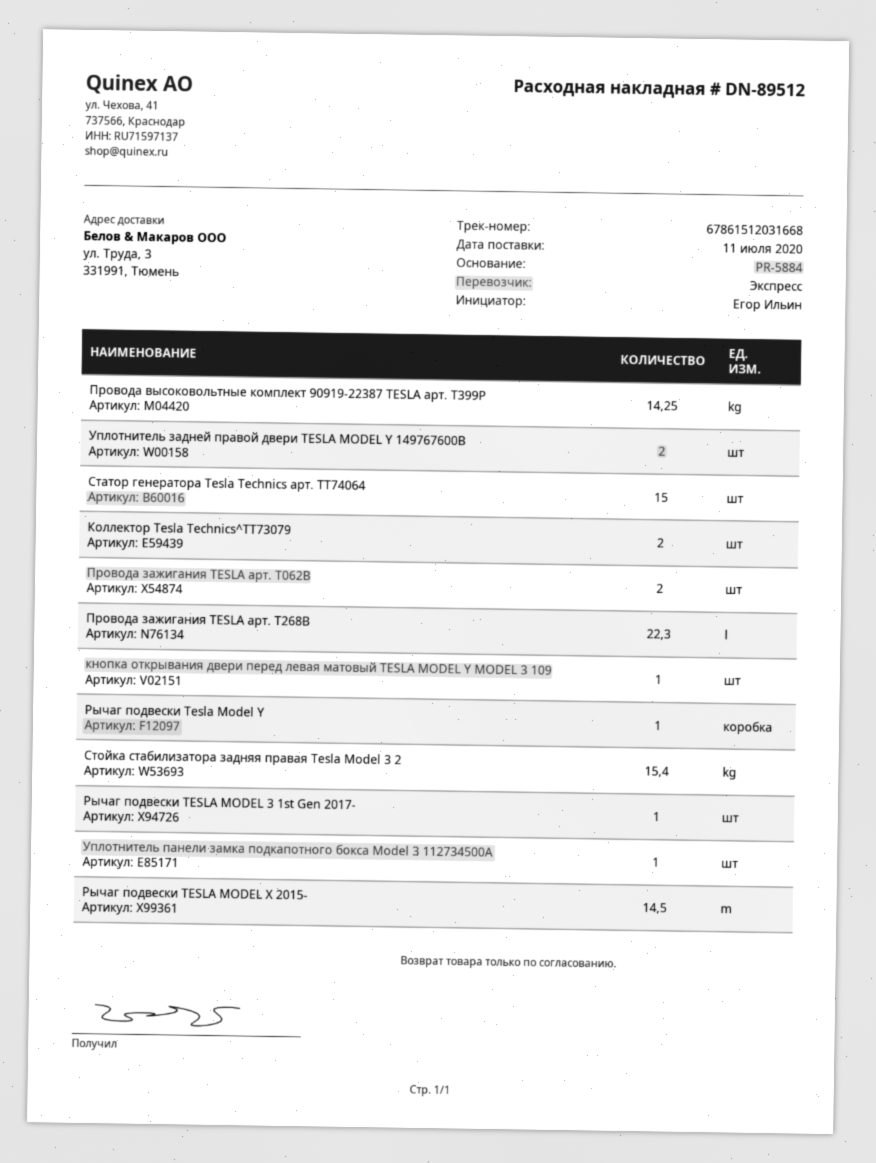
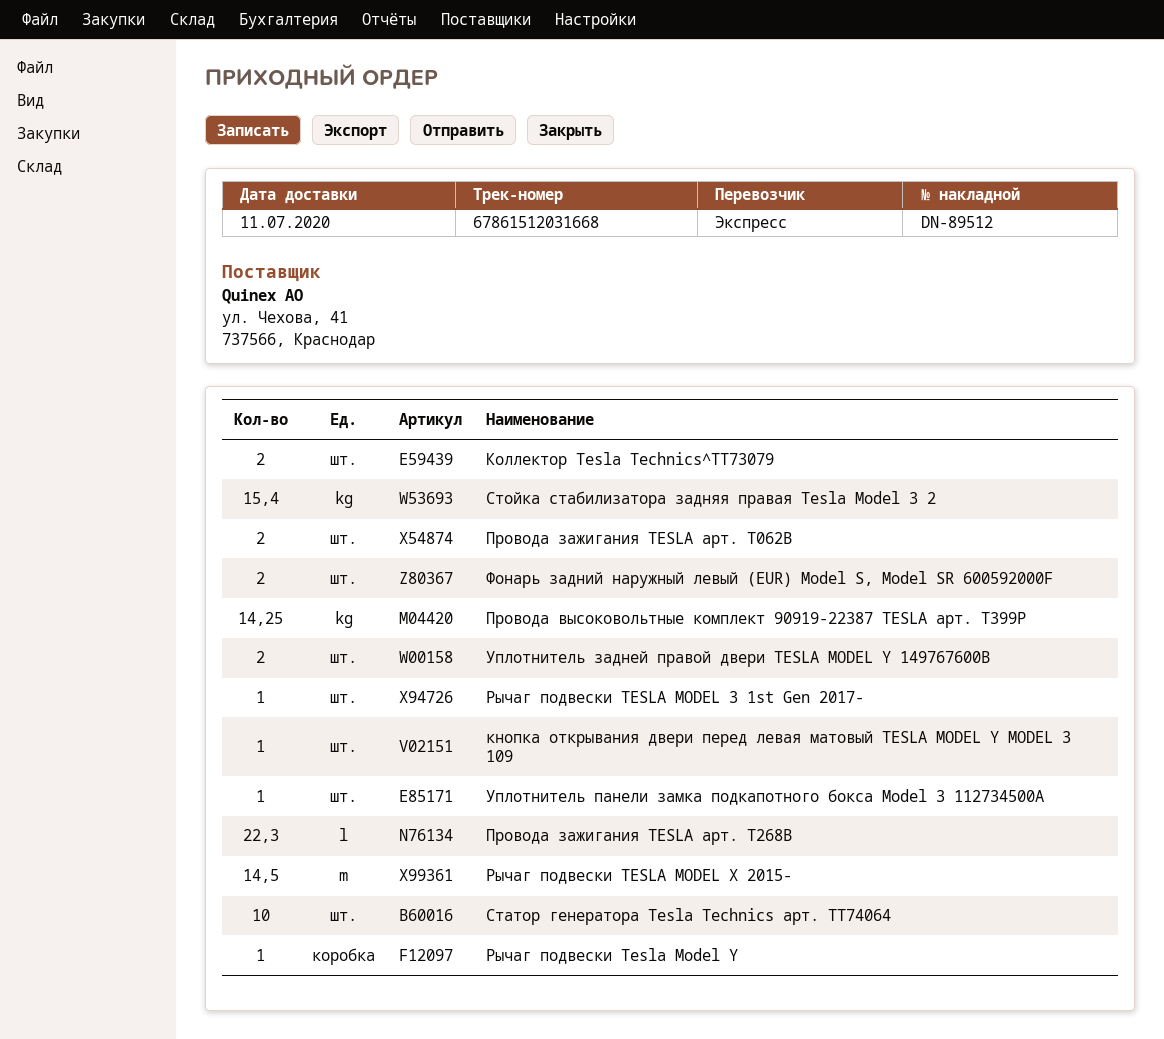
Статор генератора Tesla Technics арт. TT74064: 15 -> 10
Фонарь задний наружный левый (EUR) Model S, Model SR 600592000F: none -> 2

